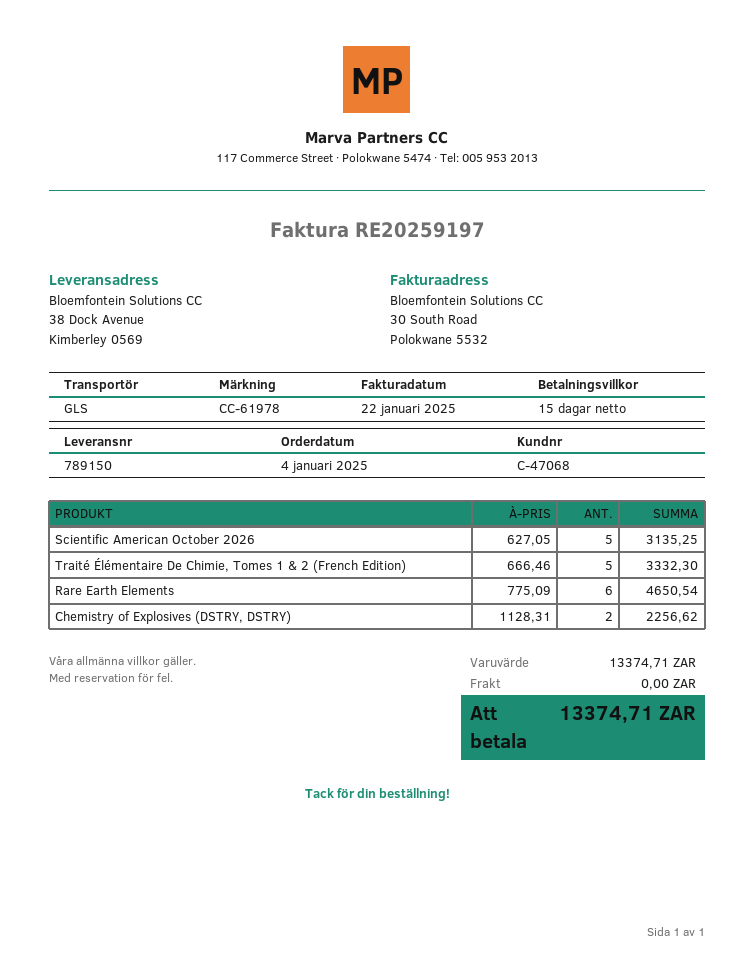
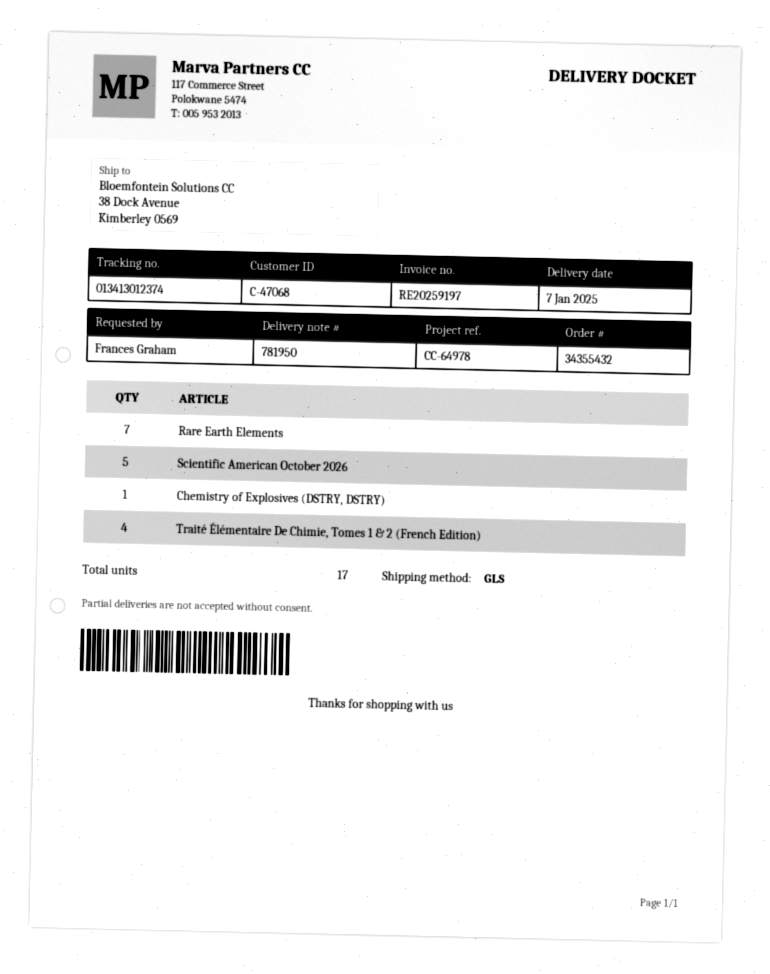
delivery note number: 789150 -> 781950
reference: CC-61978 -> CC-64978
Traité Élémentaire De Chimie, Tomes 1 & 2 (French Edition): 5 -> 4
Rare Earth Elements: 6 -> 7
Chemistry of Explosives (DSTRY, DSTRY): 2 -> 1

